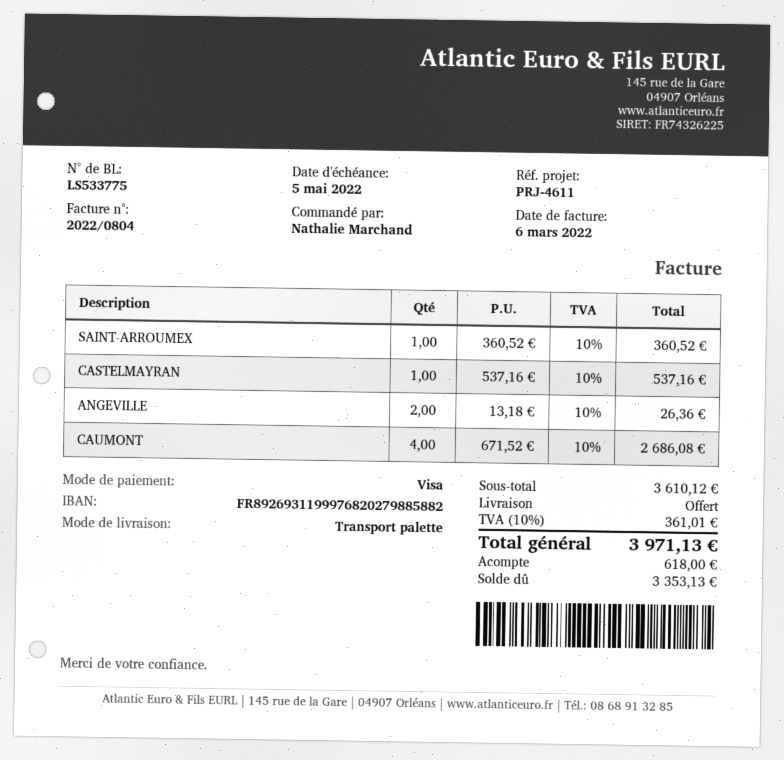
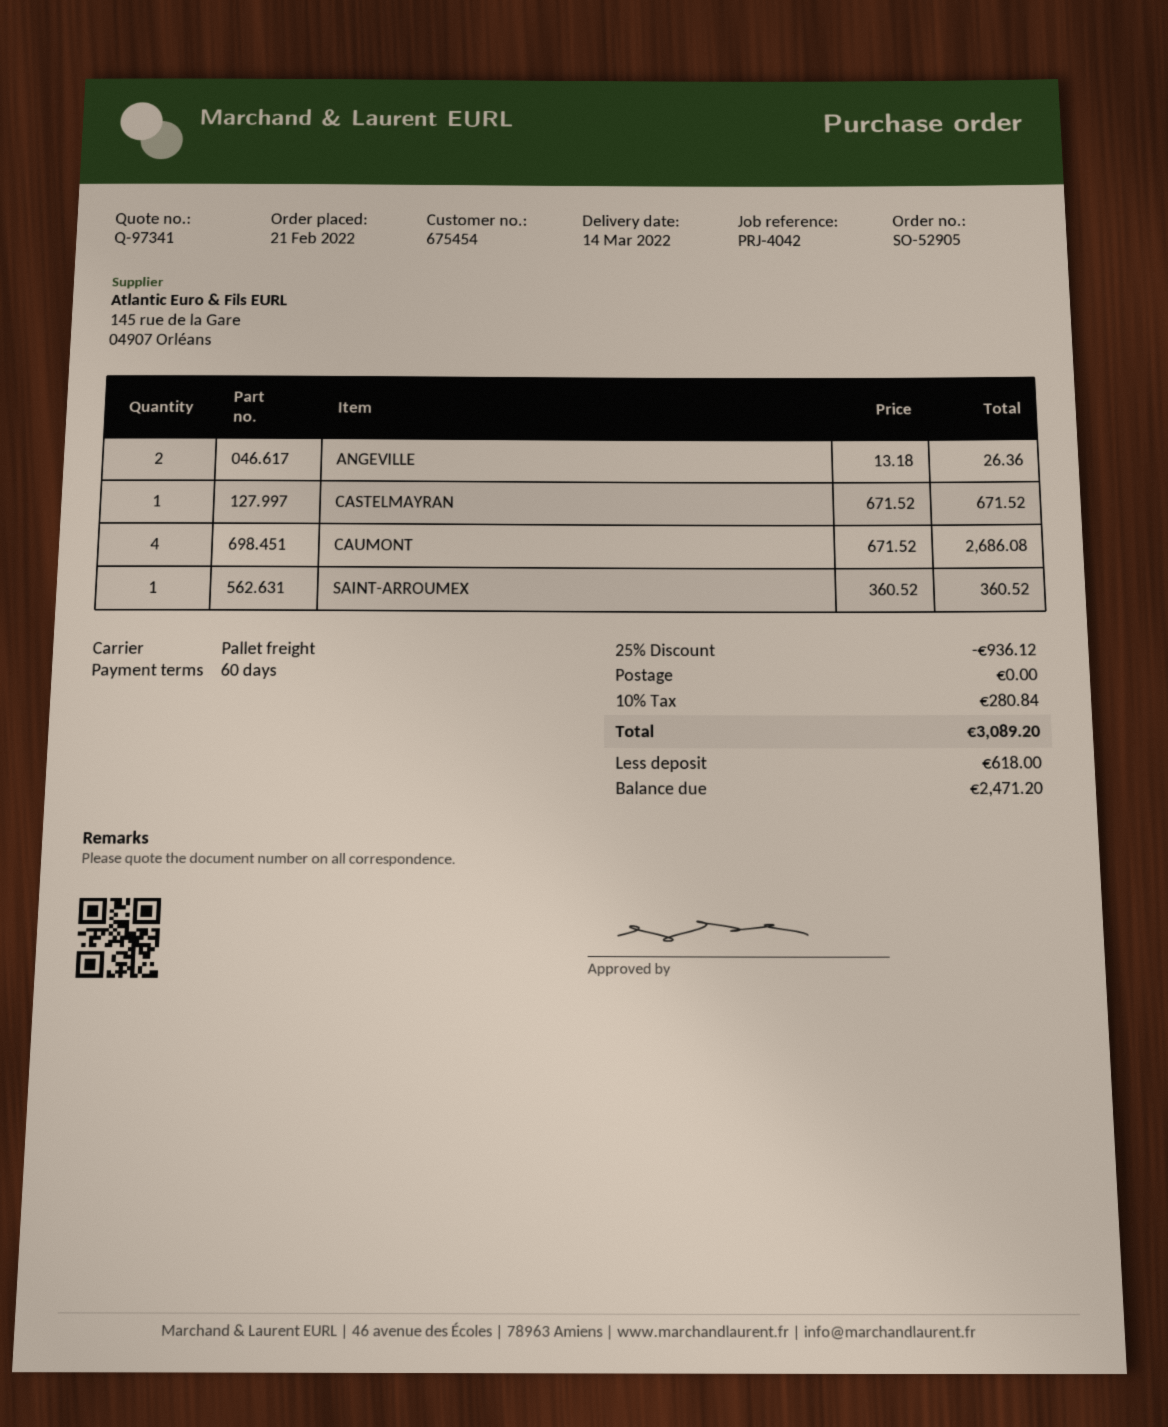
reference: PRJ-4611 -> PRJ-4042
CASTELMAYRAN: 1 x 537.16 = 537.16 -> 1 x 671.52 = 671.52
discount: none -> 25% = 936.12
tax: 10% = 361.01 -> 10% = 280.84
total: 3971.13 -> 3089.20
balance: 3353.13 -> 2471.20

